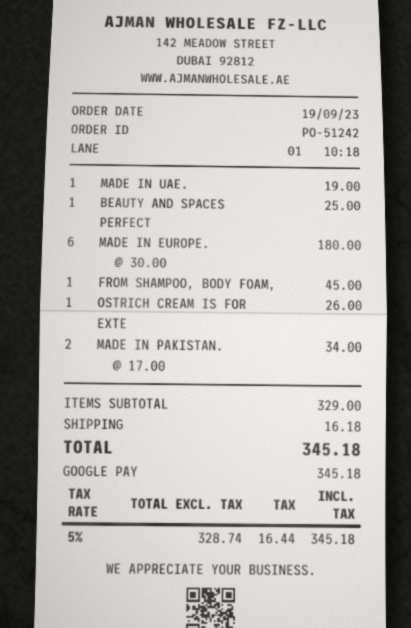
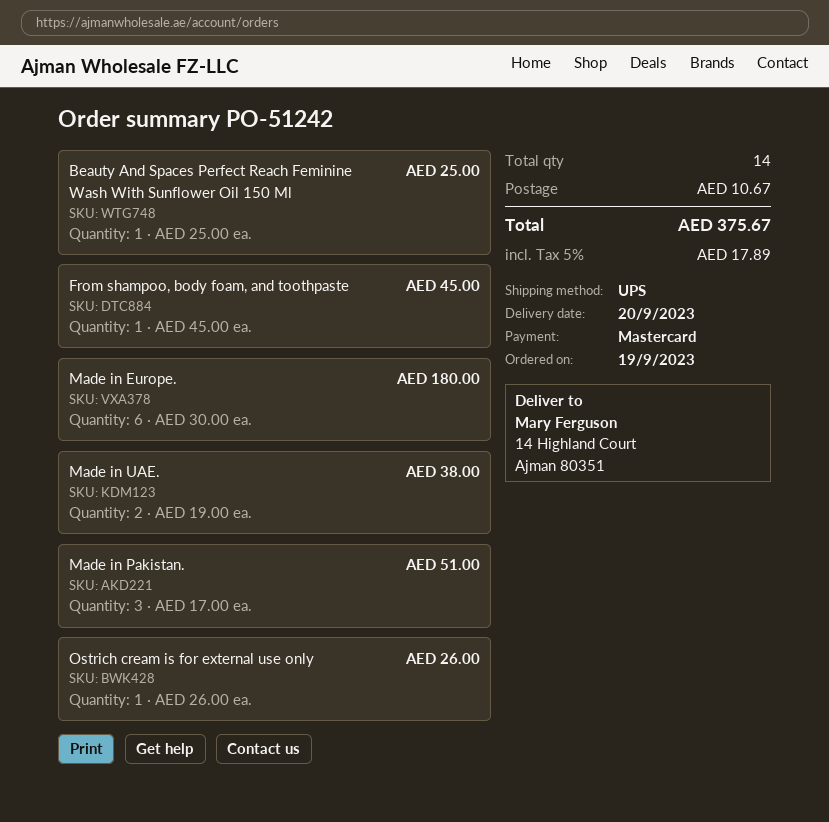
payment method: Google Pay -> Mastercard
MADE IN UAE.: 1 x 19.00 = 19.00 -> 2 x 19.00 = 38.00
MADE IN PAKISTAN.: 2 x 17.00 = 34.00 -> 3 x 17.00 = 51.00
shipping: 16.18 -> 10.67
tax: 5% = 16.44 -> 5% = 17.89
total: 345.18 -> 375.67

